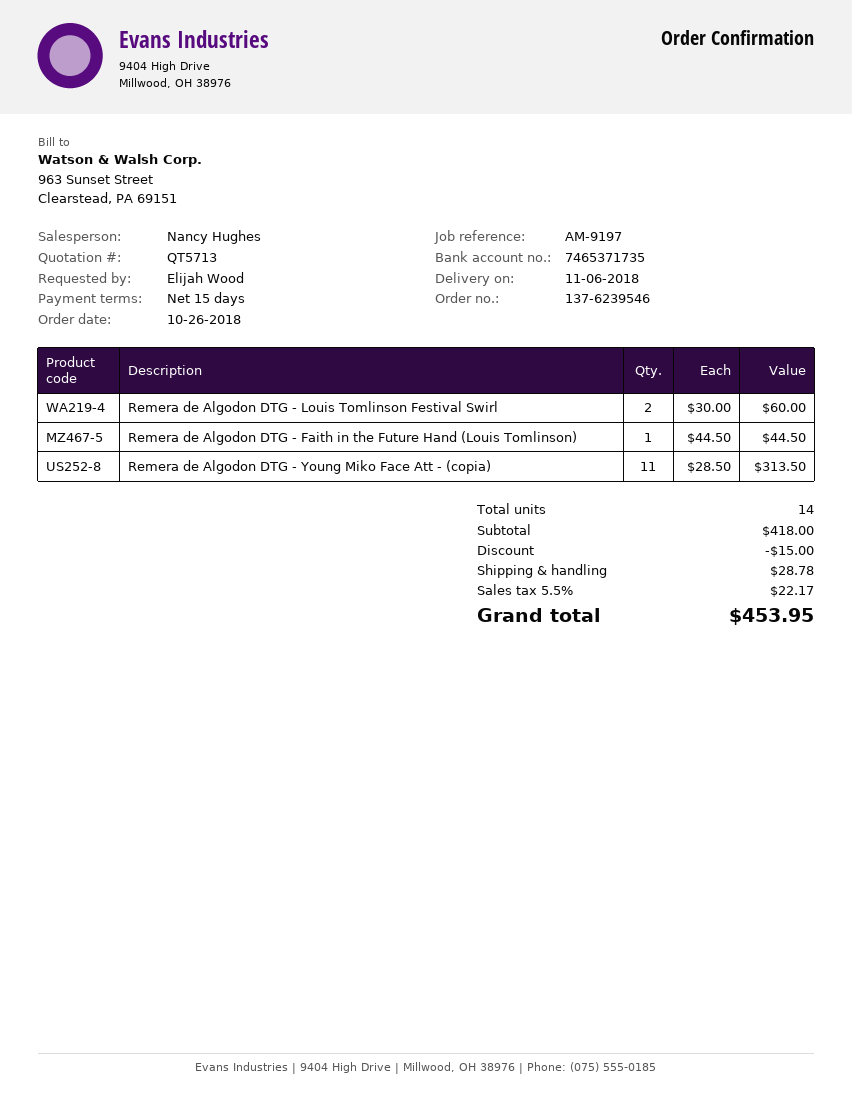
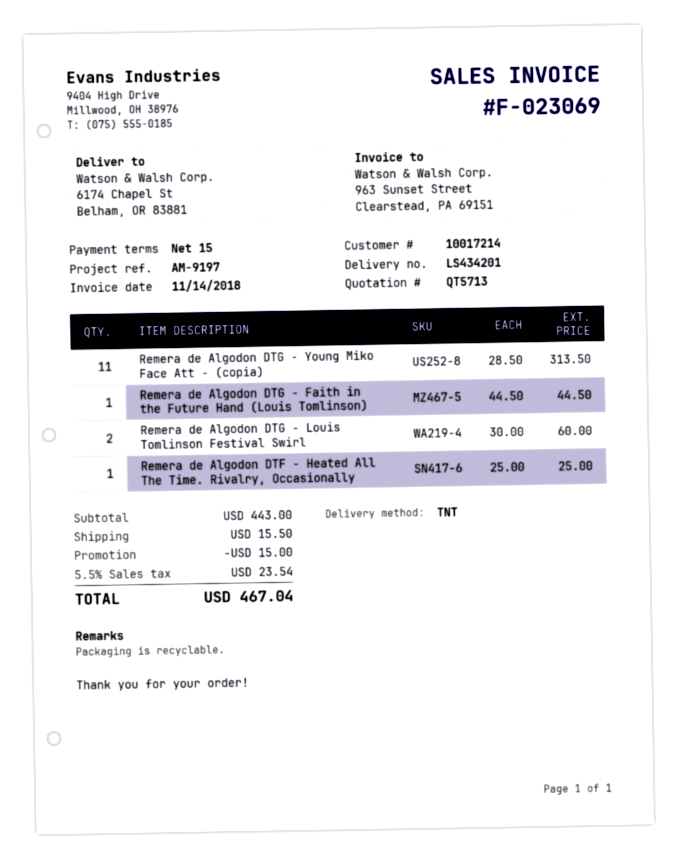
Remera de Algodon DTF - Heated All The Time. Rivalry, Occasionally: none -> 1 x 25.00 = 25.00
subtotal: 418.00 -> 443.00
shipping: 28.78 -> 15.50
tax: 5.5% = 22.17 -> 5.5% = 23.54
total: 453.95 -> 467.04

